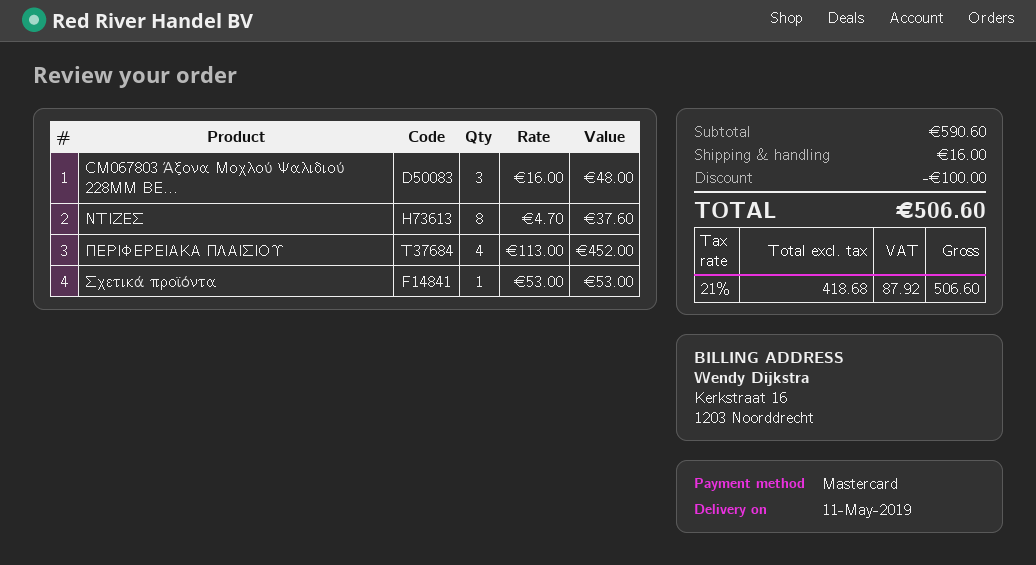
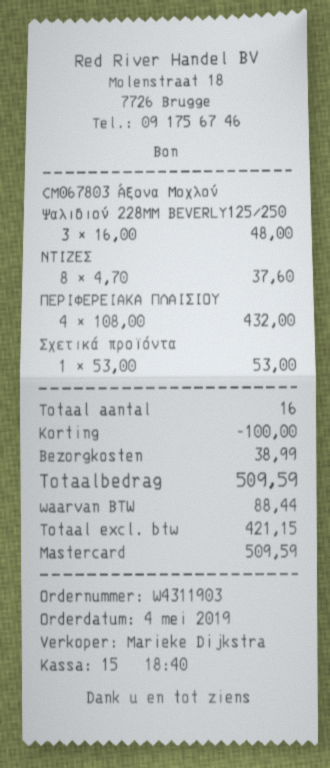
ΠΕΡΙΦΕΡΕΙΑΚΑ ΠΛΑΙΣΙΟΥ: 4 x 113.00 = 452.00 -> 4 x 108.00 = 432.00
shipping: 16.00 -> 38.99
net: 418.68 -> 421.15
tax: 87.92 -> 88.44
total: 506.60 -> 509.59

